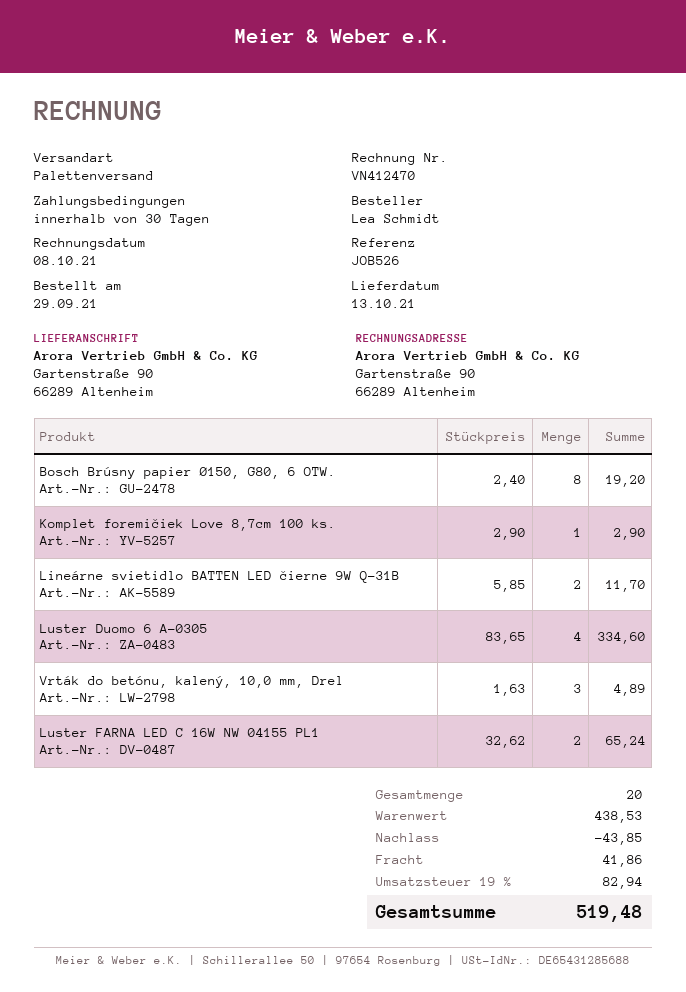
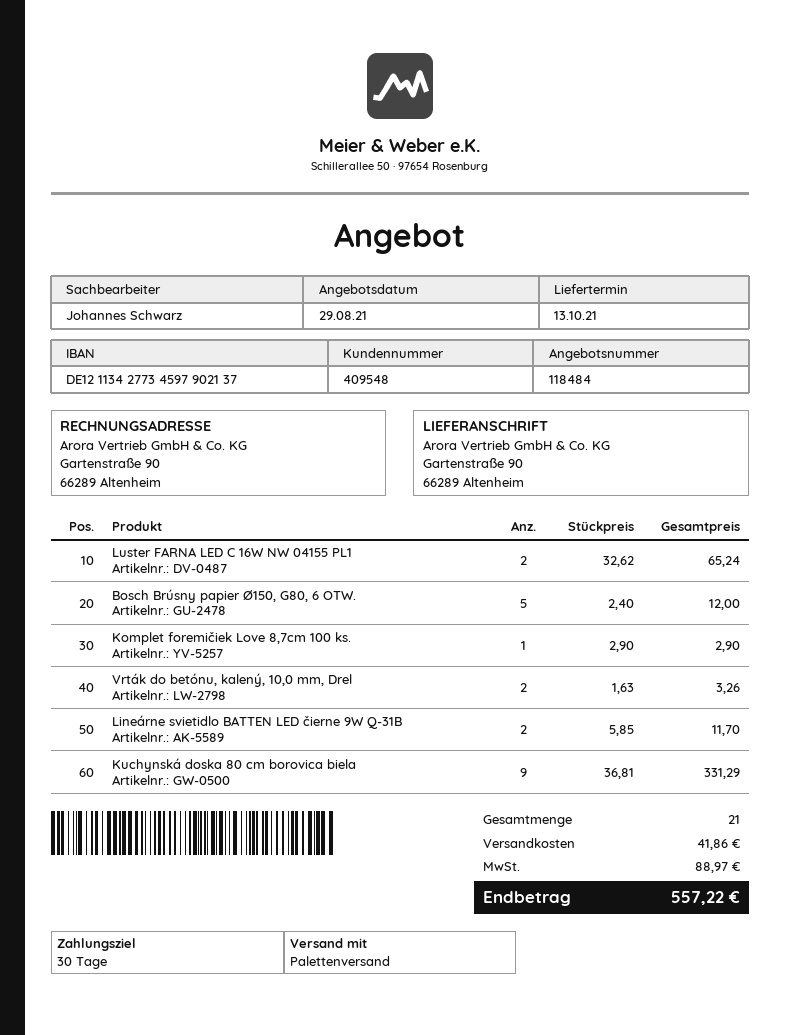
Bosch Brúsny papier Ø150, G80, 6 OTW.: 8 x 2.40 = 19.20 -> 5 x 2.40 = 12.00
Luster Duomo 6 A-0305: 4 x 83.65 = 334.60 -> none
Vrták do betónu, kalený, 10,0 mm, Drel: 3 x 1.63 = 4.89 -> 2 x 1.63 = 3.26
Kuchynská doska 80 cm borovica biela: none -> 9 x 36.81 = 331.29
total quantity: 20 -> 21
discount: 43.85 -> none
tax: 82.94 -> 88.97
total: 519.48 -> 557.22

